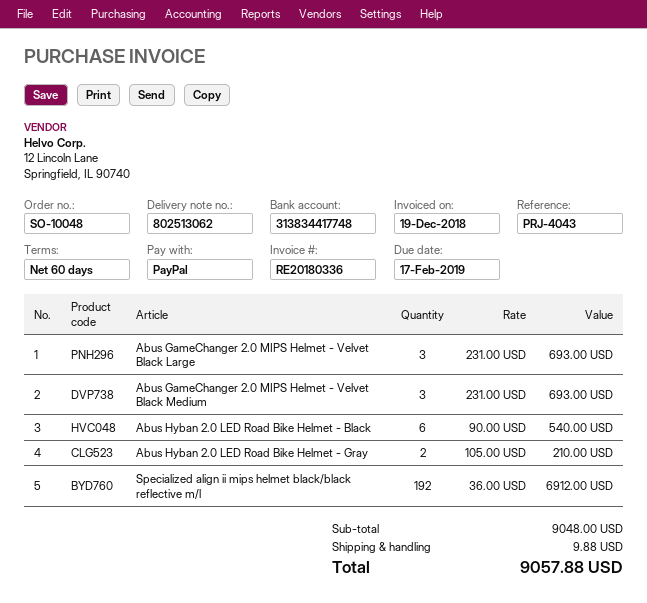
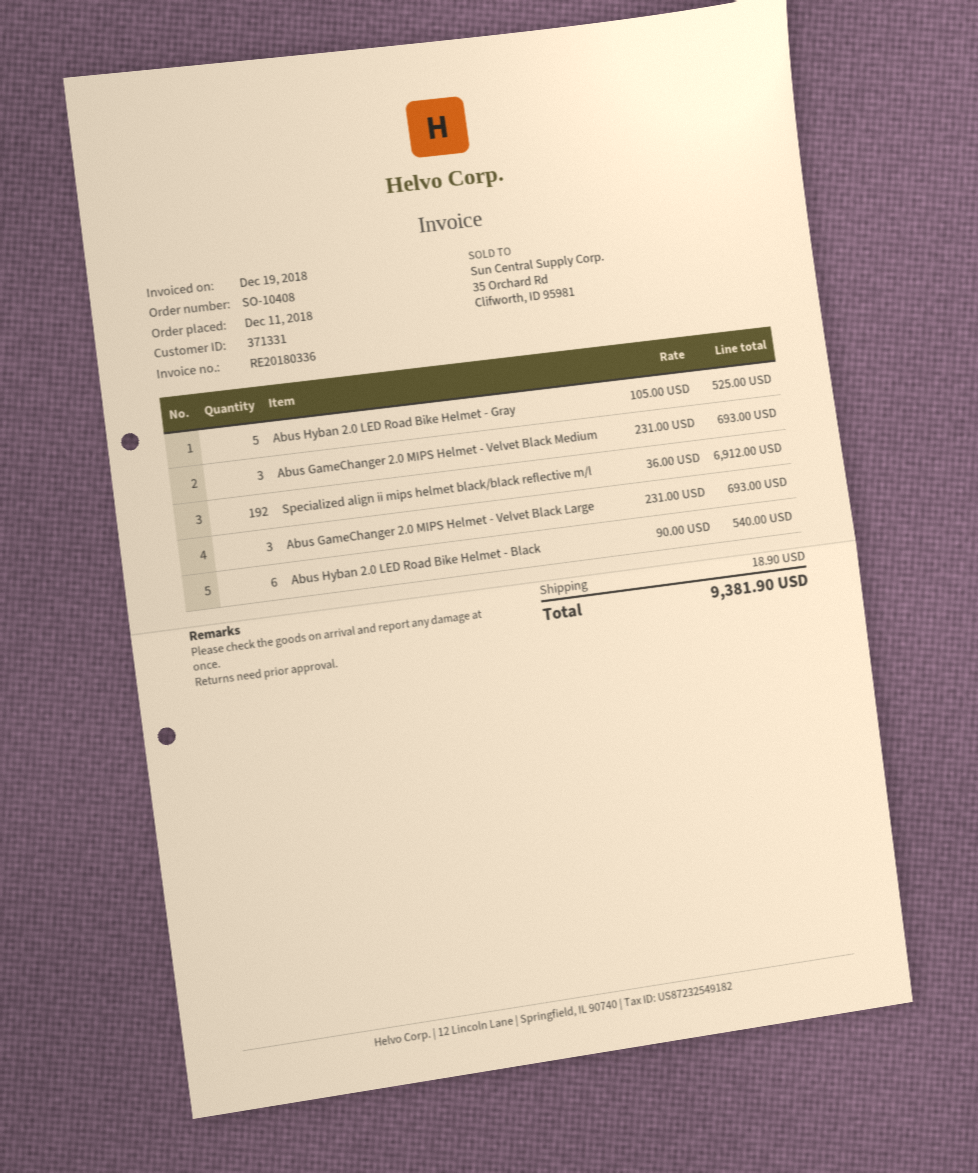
order number: SO-10048 -> SO-10408
Abus Hyban 2.0 LED Road Bike Helmet - Gray: 2 x 105.00 = 210.00 -> 5 x 105.00 = 525.00
shipping: 9.88 -> 18.90
total: 9057.88 -> 9381.90

